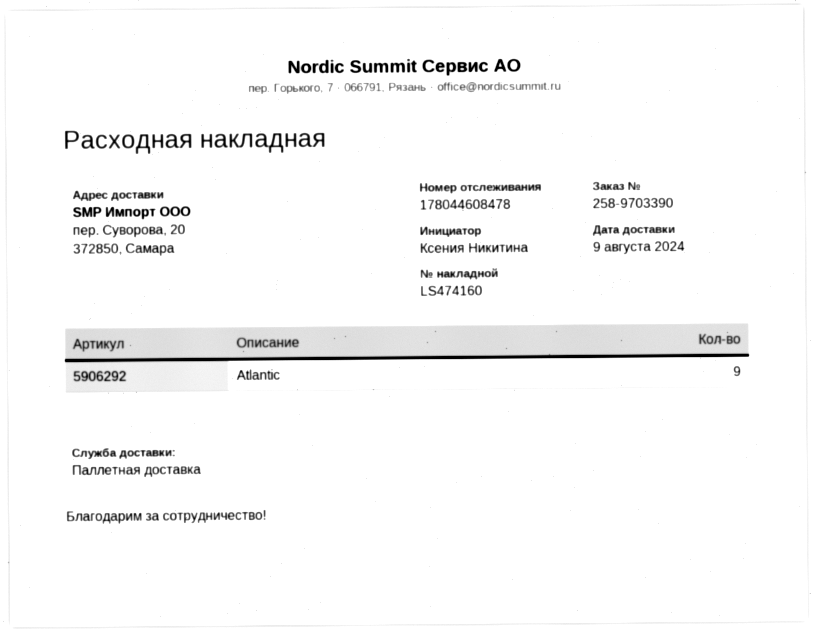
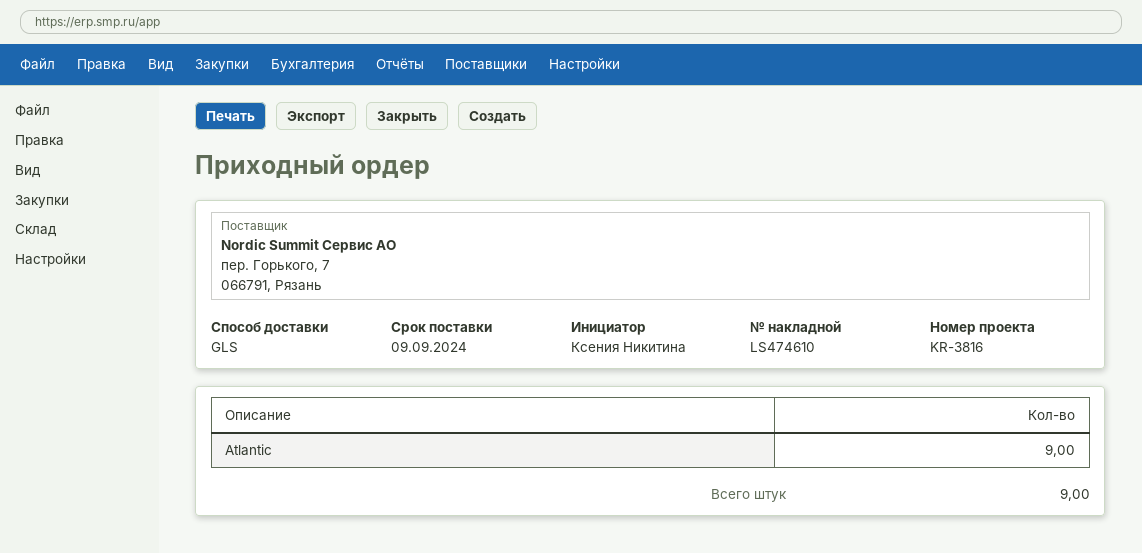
delivery note number: LS474160 -> LS474610
delivery date: 2024-08-09 -> 2024-09-09
shipping method: pallet freight -> GLS

